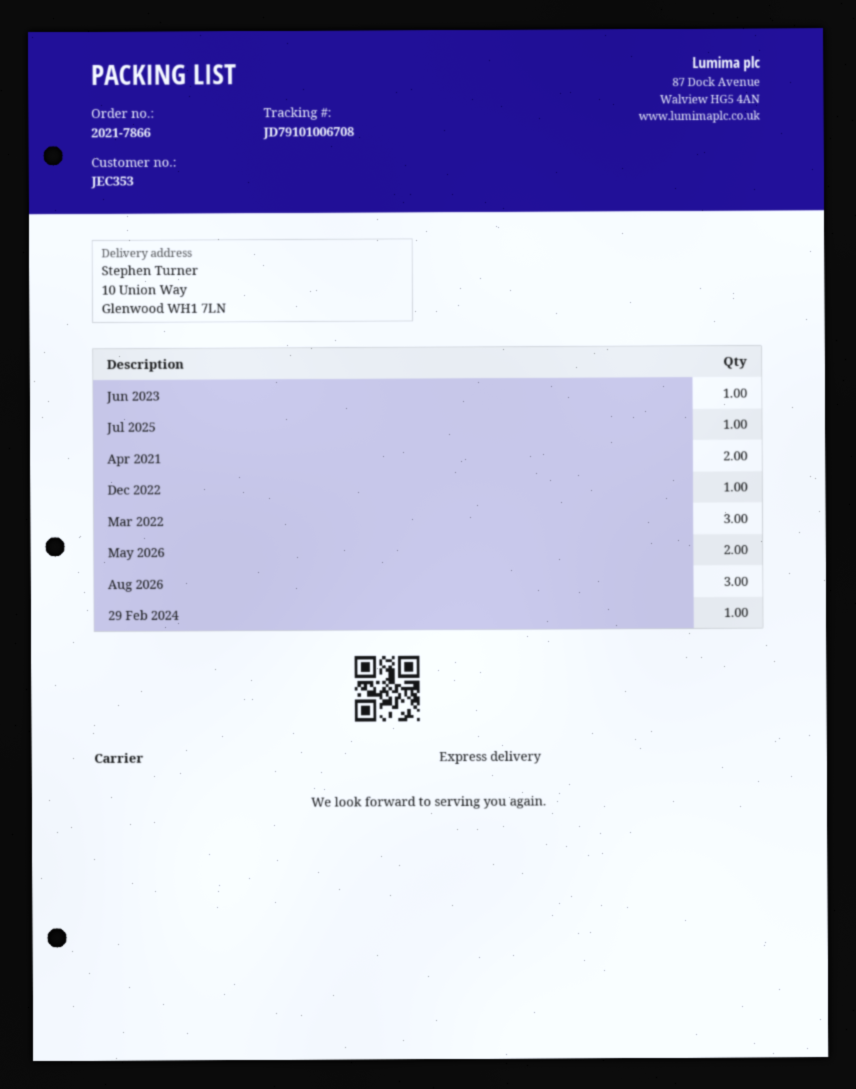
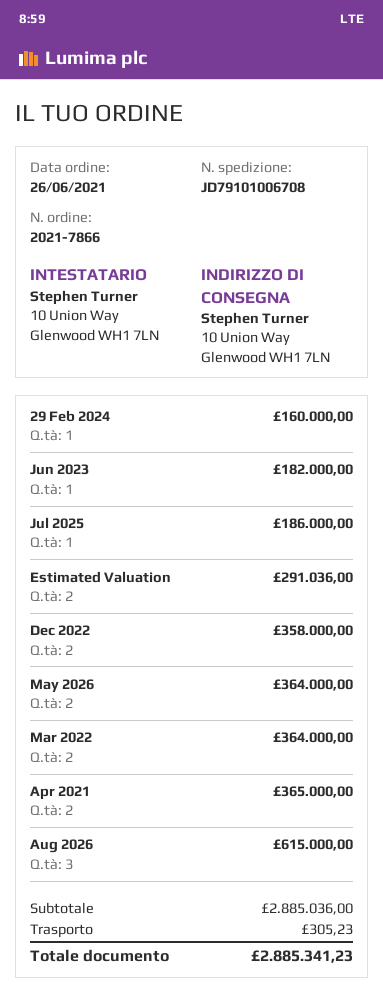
Dec 2022: 1 -> 2
Mar 2022: 3 -> 2
Estimated Valuation: none -> 2

